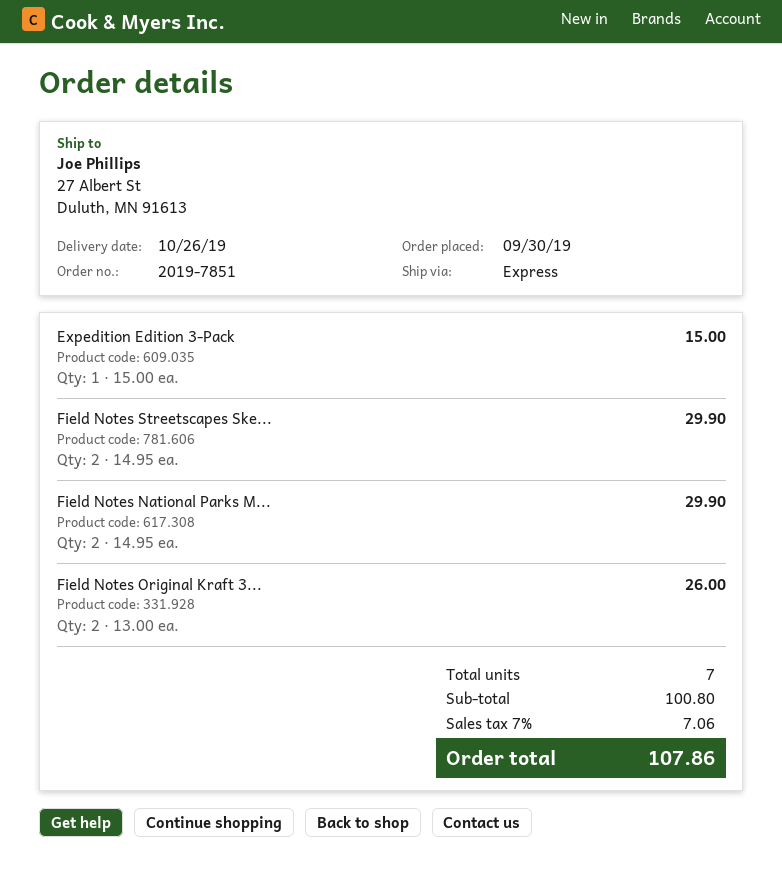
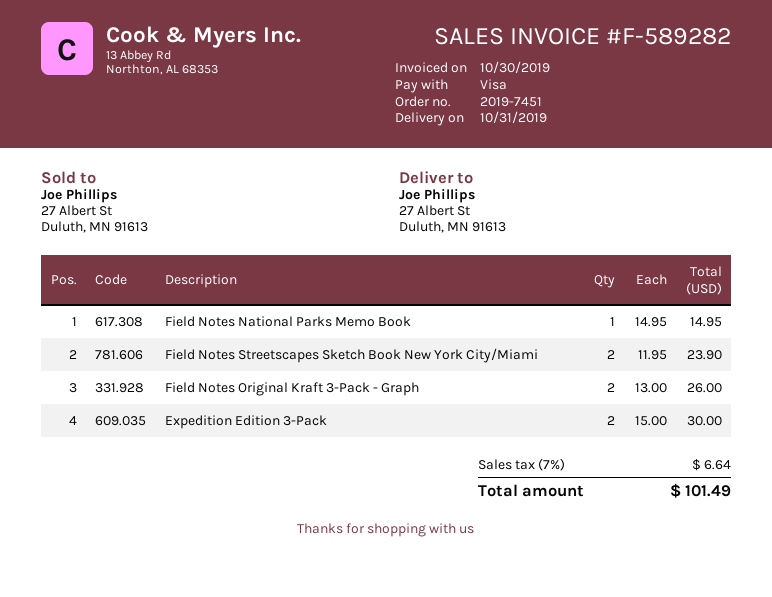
order number: 2019-7851 -> 2019-7451
delivery date: 2019-10-26 -> 2019-10-31
Expedition Edition 3-Pack: 1 x 15.00 = 15.00 -> 2 x 15.00 = 30.00
Field Notes Streetscapes Ske...: 2 x 14.95 = 29.90 -> 2 x 11.95 = 23.90
Field Notes National Parks M...: 2 x 14.95 = 29.90 -> 1 x 14.95 = 14.95
tax: 7% = 7.06 -> 7% = 6.64
total: 107.86 -> 101.49

